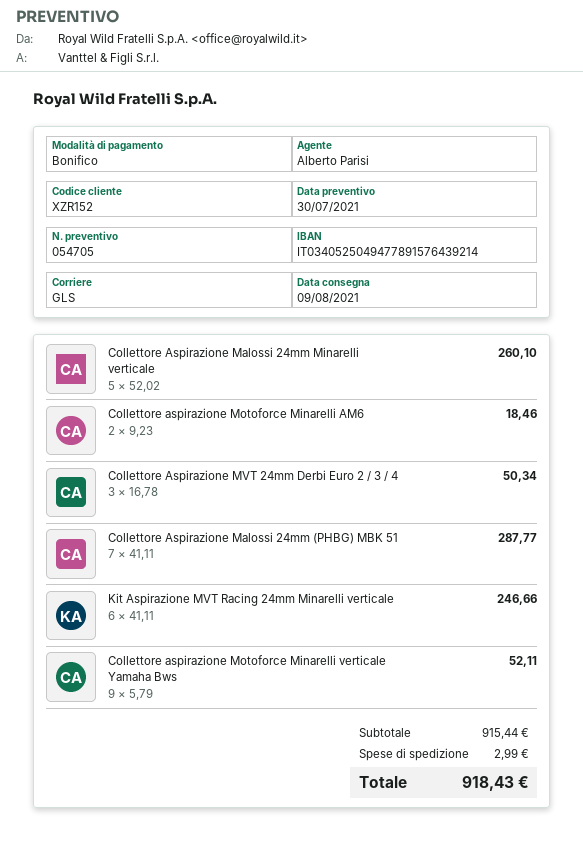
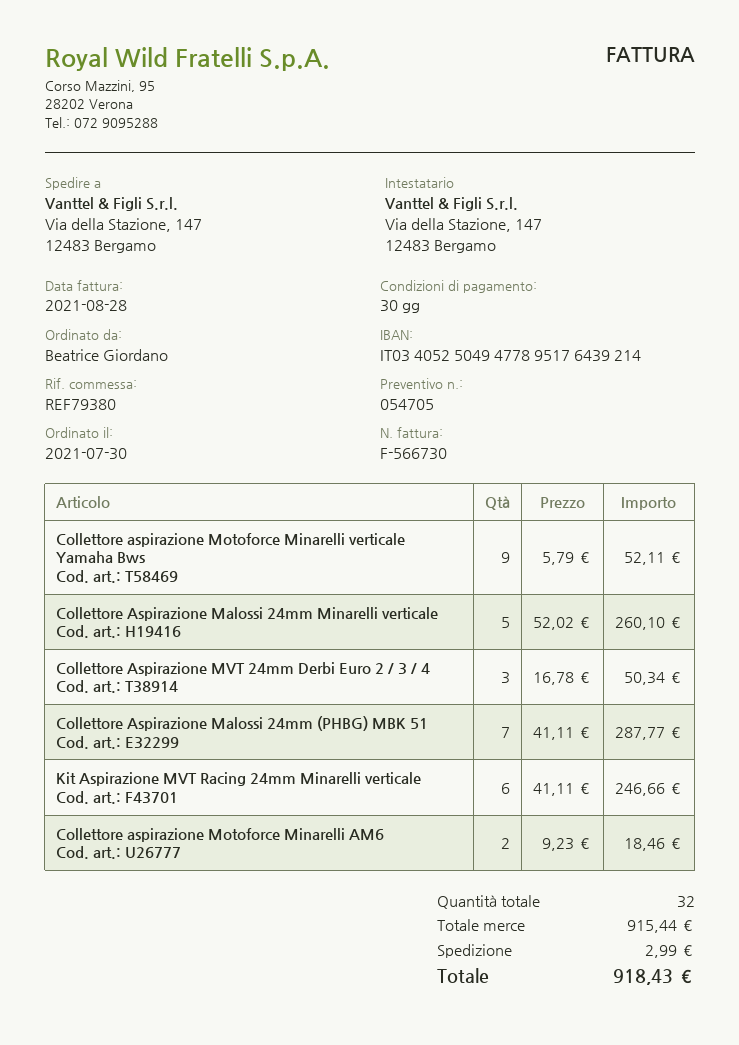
bank account: IT0340525049477891576439214 -> IT0340525049477895176439214

